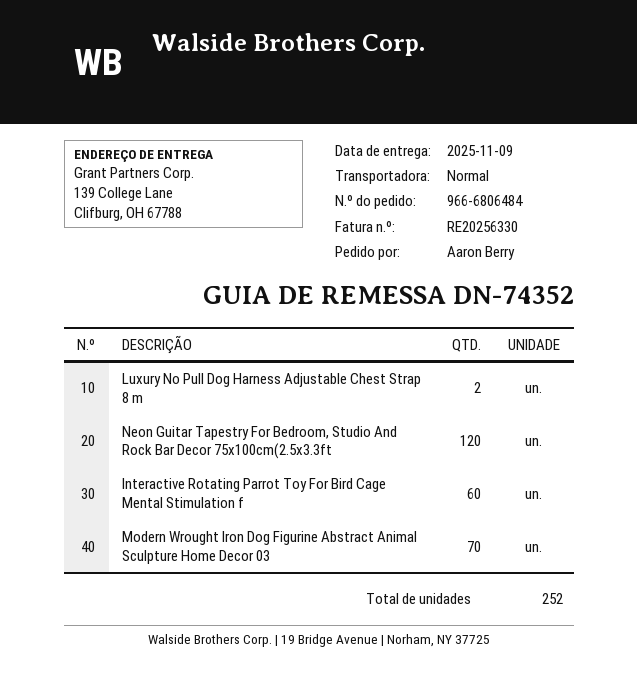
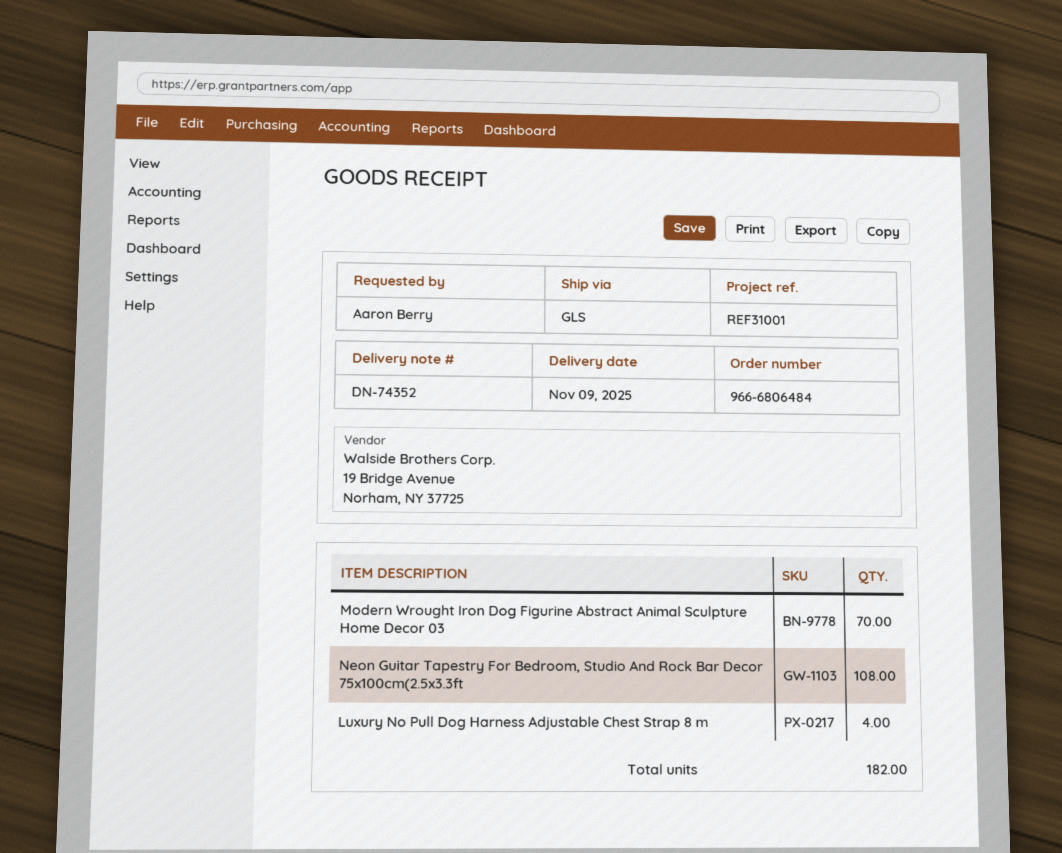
shipping method: standard -> GLS
Luxury No Pull Dog Harness Adjustable Chest Strap 8 m: 2 -> 4
Neon Guitar Tapestry For Bedroom, Studio And Rock Bar Decor 75x100cm(2.5x3.3ft: 120 -> 108
Interactive Rotating Parrot Toy For Bird Cage Mental Stimulation f: 60 -> none
total quantity: 252 -> 182

